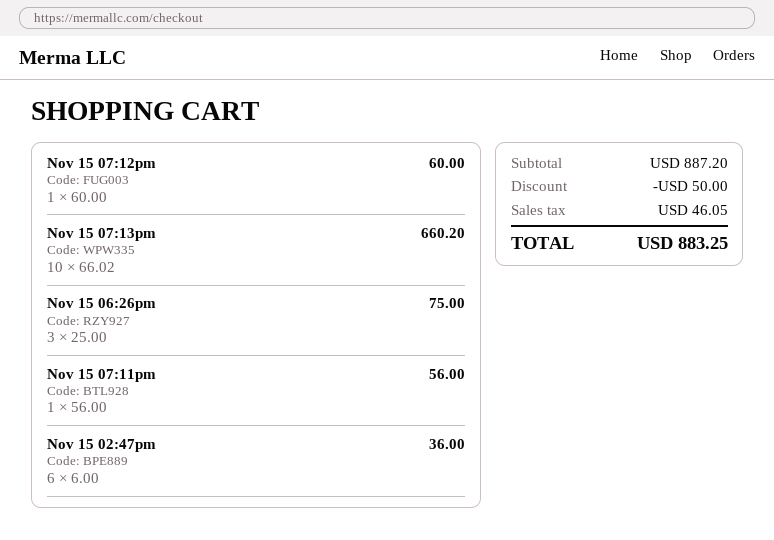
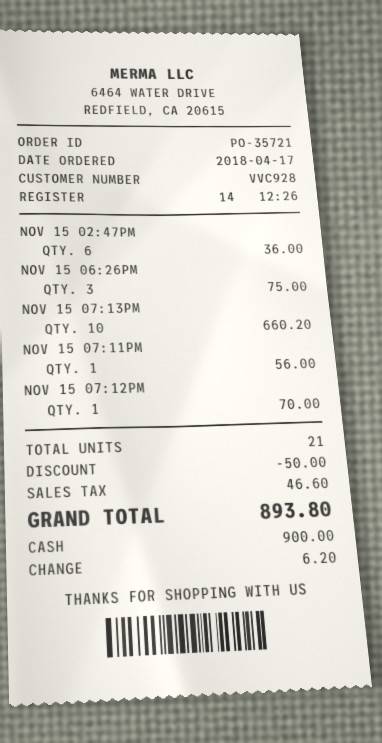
Nov 15 07:12pm: 1 for 60.00 -> 1 for 70.00
tax: 46.05 -> 46.60
total: 883.25 -> 893.80

